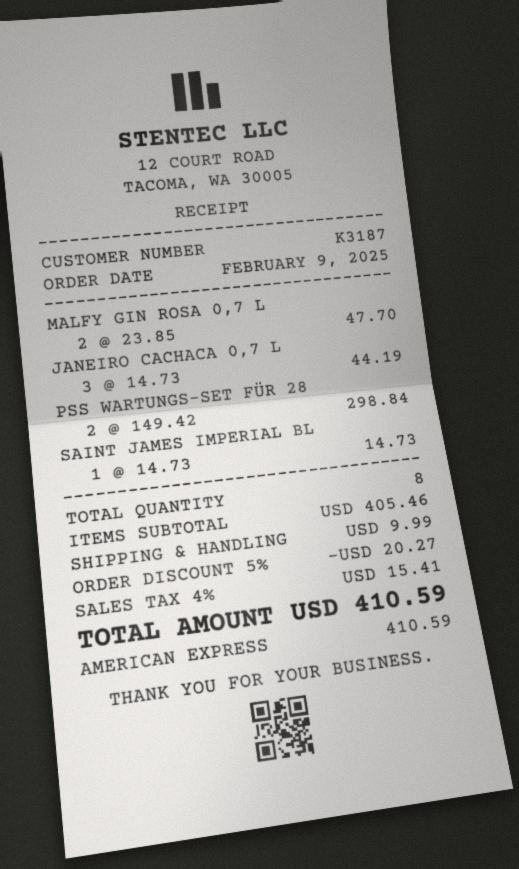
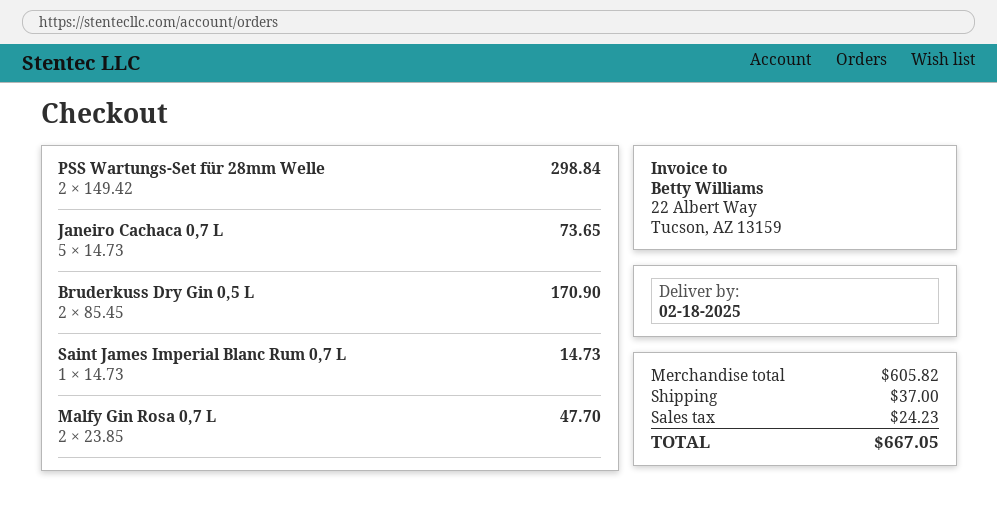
JANEIRO CACHACA 0,7 L: 3 x 14.73 = 44.19 -> 5 x 14.73 = 73.65
Bruderkuss Dry Gin 0,5 L: none -> 2 x 85.45 = 170.90
subtotal: 405.46 -> 605.82
discount: 5% = 20.27 -> none
shipping: 9.99 -> 37.00
tax: 15.41 -> 24.23
total: 410.59 -> 667.05

